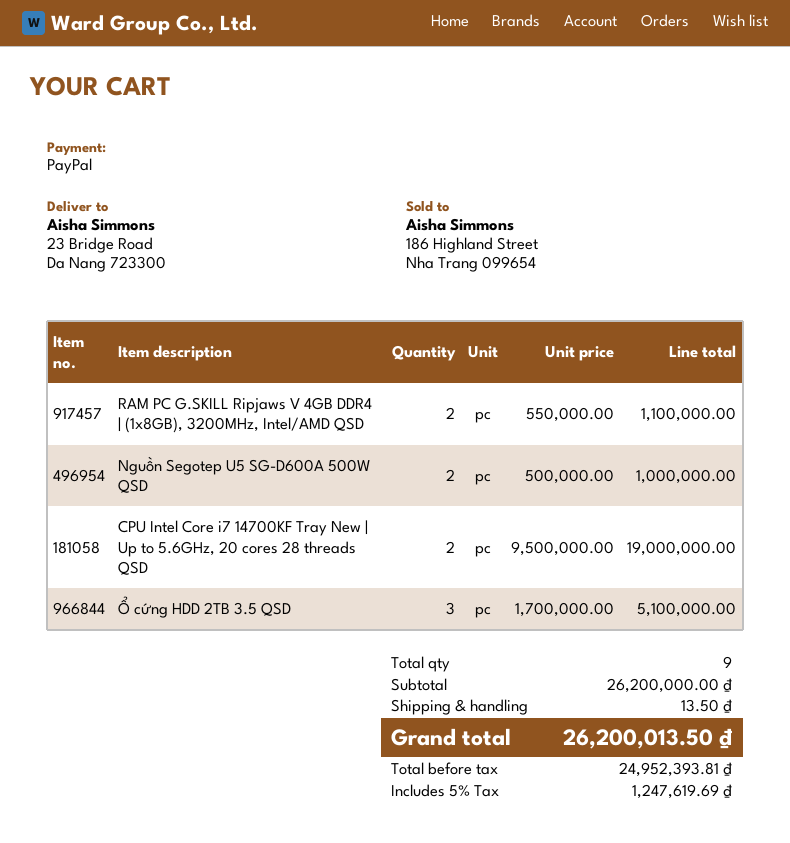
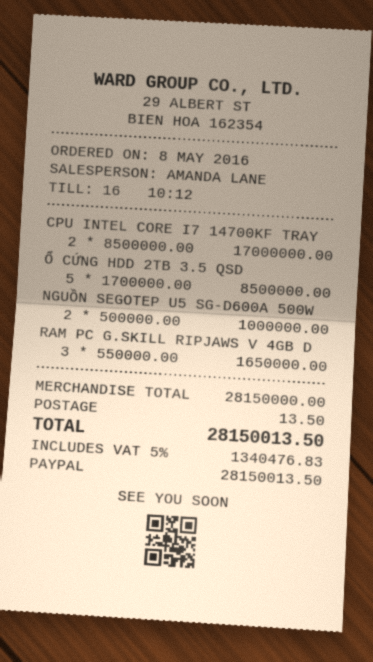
RAM PC G.SKILL Ripjaws V 4GB DDR4 | (1x8GB), 3200MHz, Intel/AMD QSD: 2 x 550000.00 = 1100000.00 -> 3 x 550000.00 = 1650000.00
CPU Intel Core i7 14700KF Tray New | Up to 5.6GHz, 20 cores 28 threads QSD: 2 x 9500000.00 = 19000000.00 -> 2 x 8500000.00 = 17000000.00
Ổ cứng HDD 2TB 3.5 QSD: 3 x 1700000.00 = 5100000.00 -> 5 x 1700000.00 = 8500000.00
subtotal: 26200000.00 -> 28150000.00
tax: 5% = 1247619.69 -> 5% = 1340476.83
total: 26200013.50 -> 28150013.50

